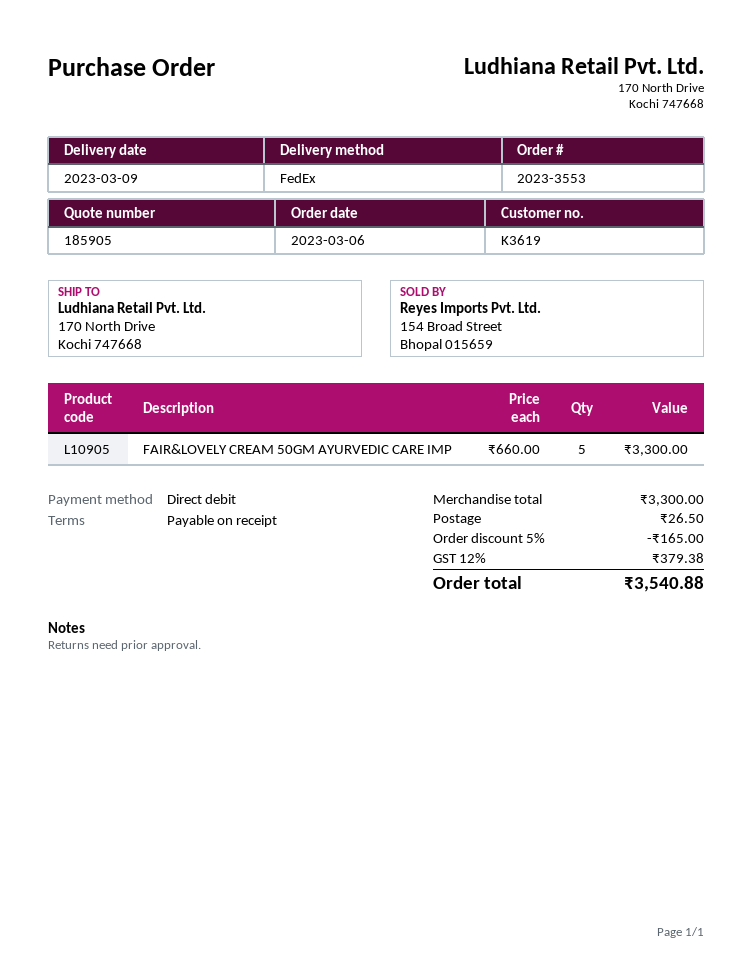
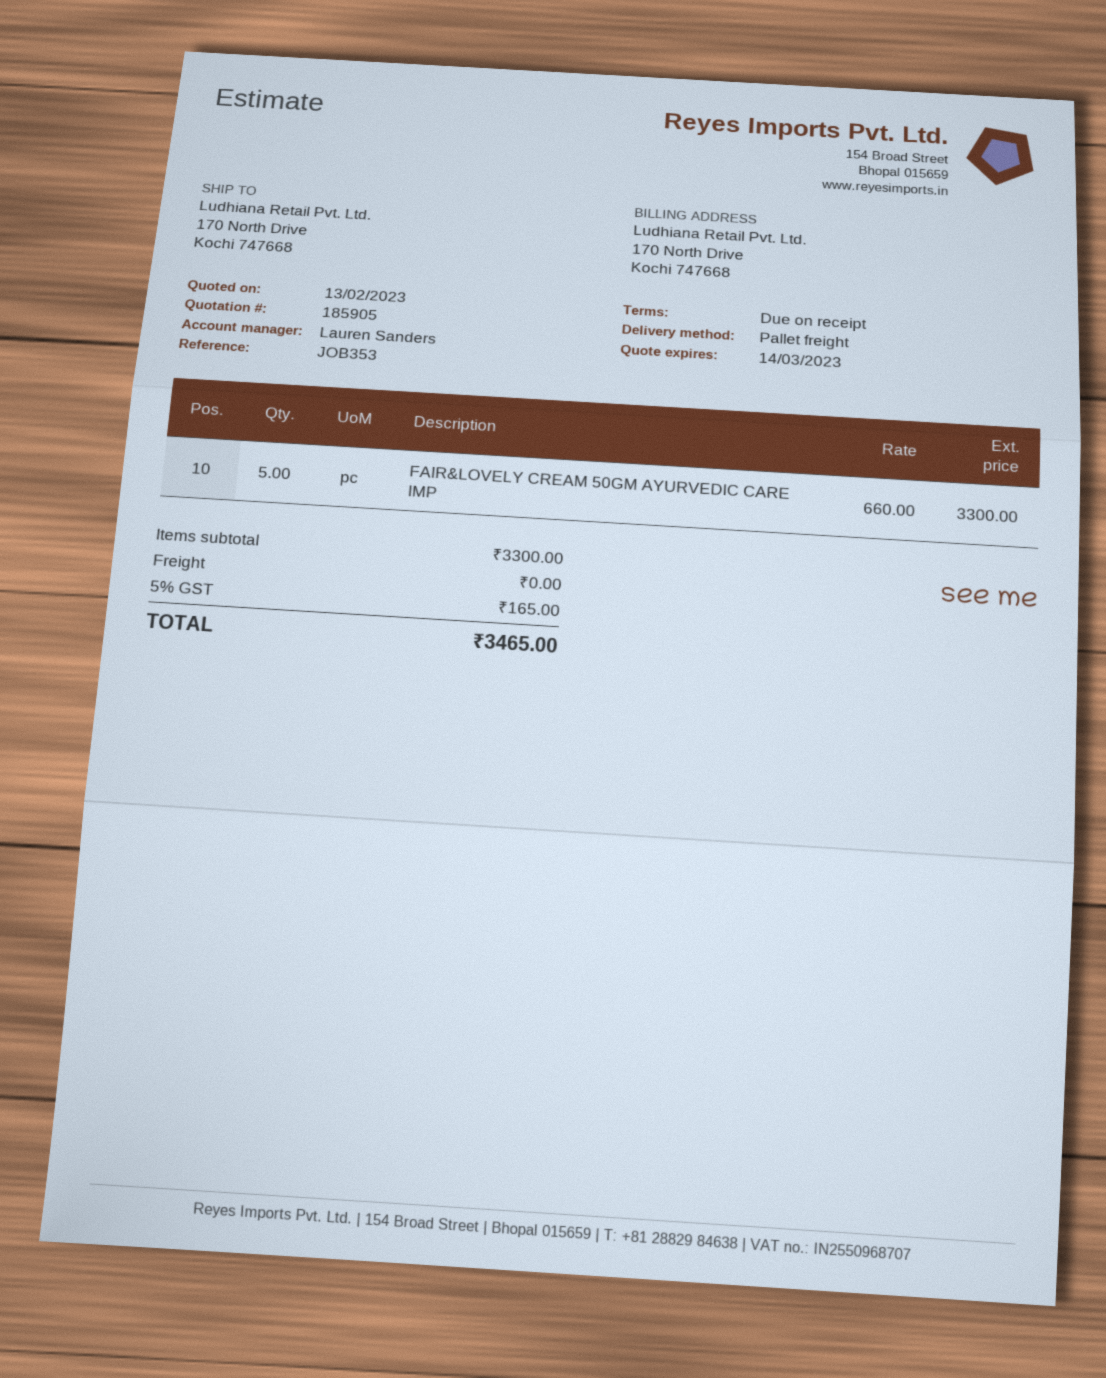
shipping method: FedEx -> pallet freight
discount: 5% = 165.00 -> none
shipping: 26.50 -> 0.00
tax: 12% = 379.38 -> 5% = 165.00
total: 3540.88 -> 3465.00

